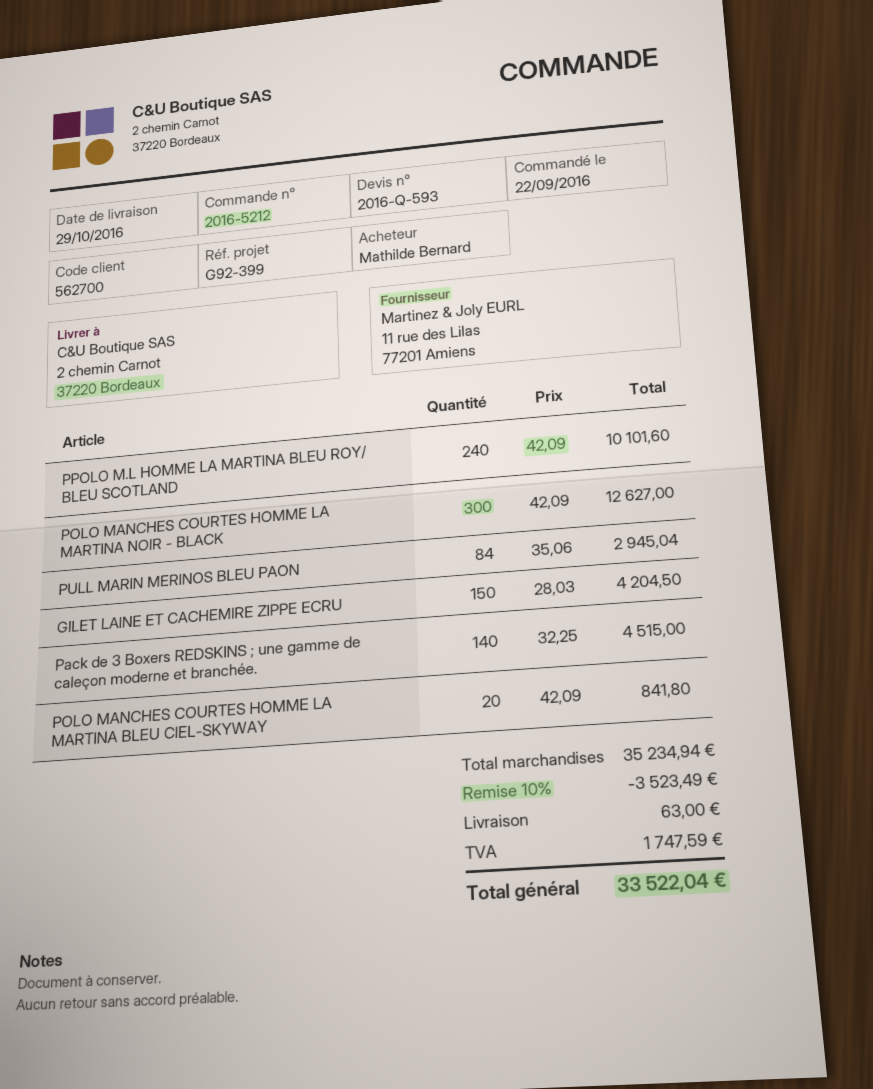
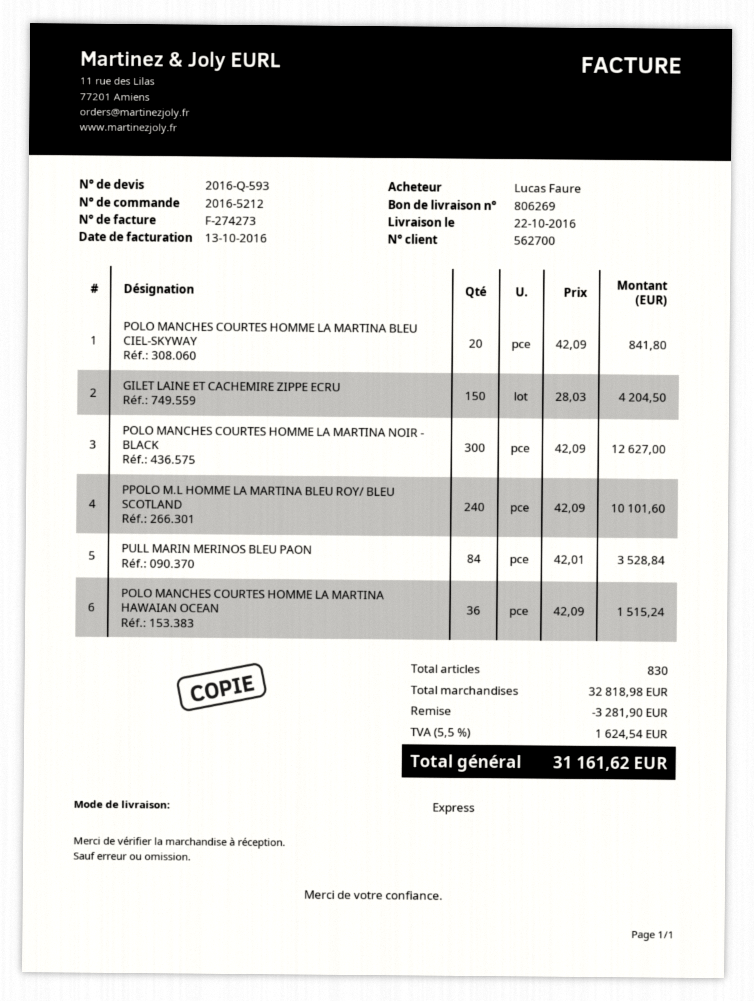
delivery date: 2016-10-29 -> 2016-10-22
ordered by: Mathilde Bernard -> Lucas Faure
PULL MARIN MERINOS BLEU PAON: 84 x 35.06 = 2945.04 -> 84 x 42.01 = 3528.84
Pack de 3 Boxers REDSKINS ; une gamme de caleçon moderne et branchée.: 140 x 32.25 = 4515.00 -> none
POLO MANCHES COURTES HOMME LA MARTINA HAWAIAN OCEAN: none -> 36 x 42.09 = 1515.24
subtotal: 35234.94 -> 32818.98
discount: 3523.49 -> 3281.90
shipping: 63.00 -> none
tax: 1747.59 -> 1624.54
total: 33522.04 -> 31161.62

